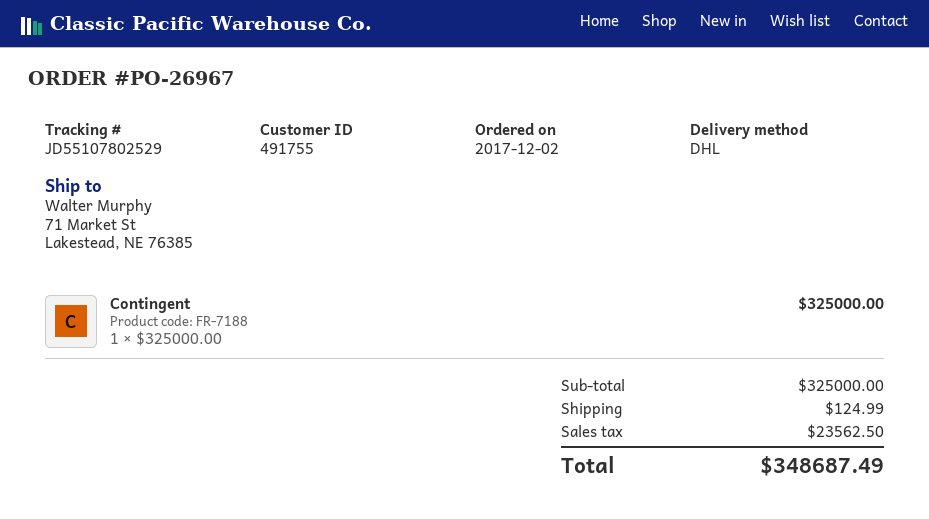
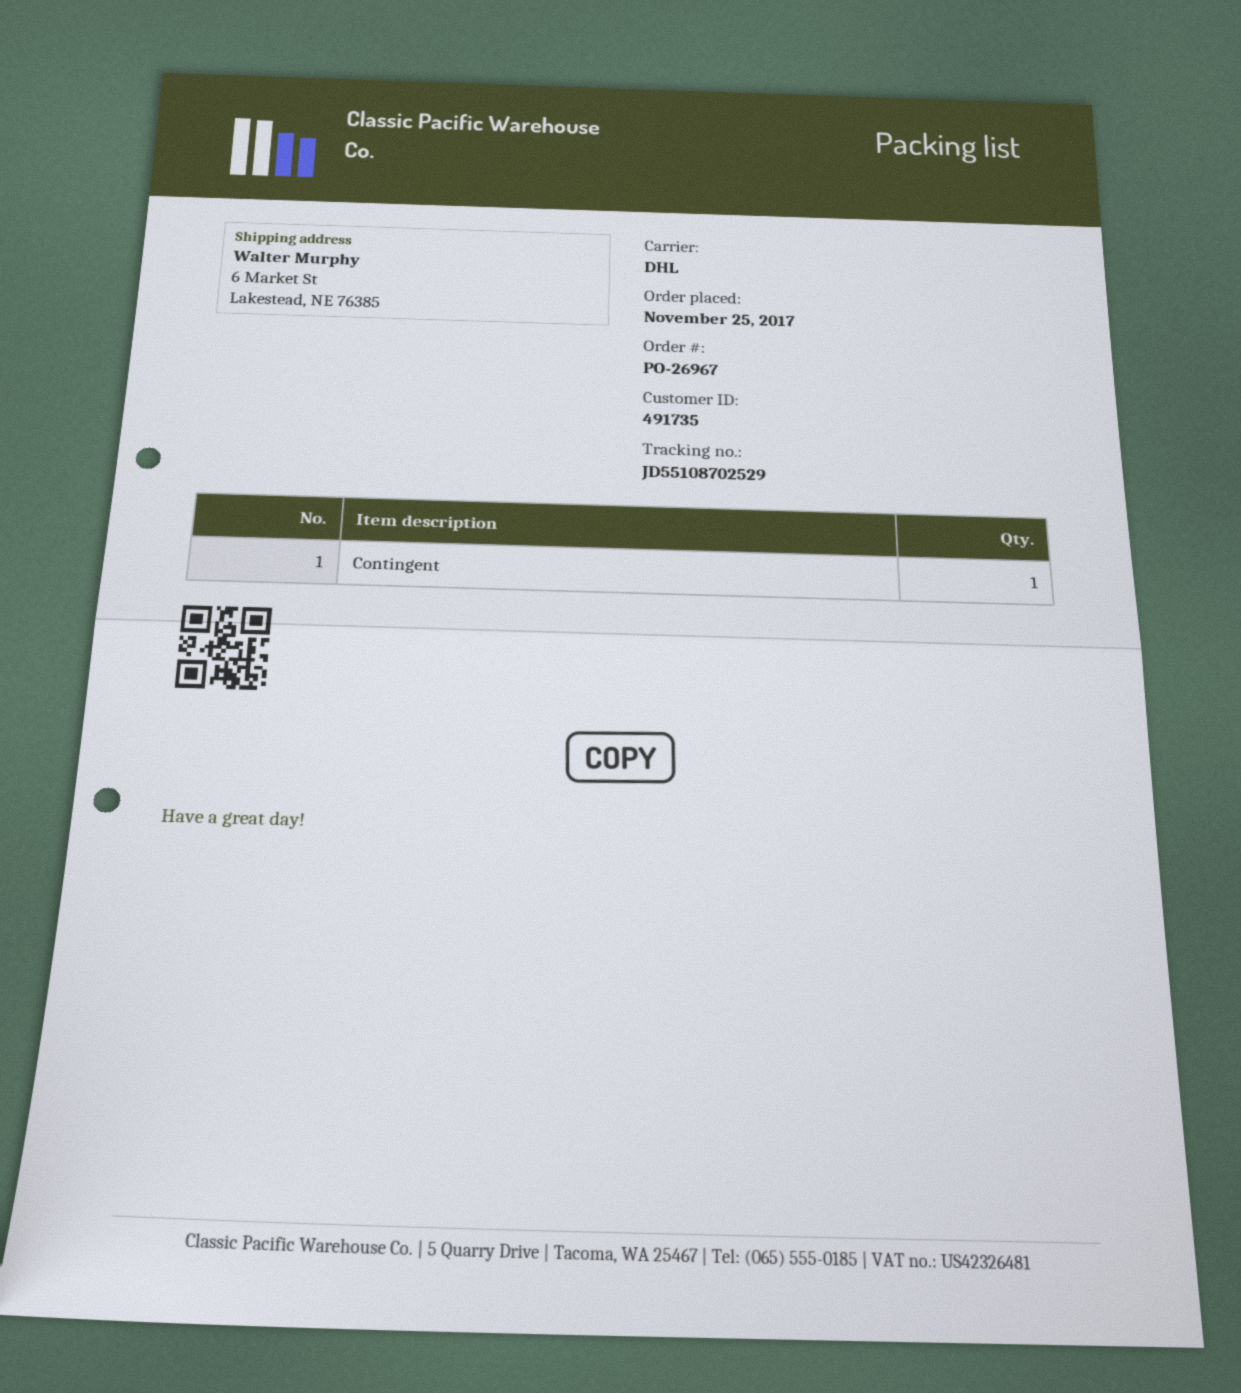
order date: 2017-12-02 -> 2017-11-25
customer number: 491755 -> 491735
tracking number: JD55107802529 -> JD55108702529
ship to: 71 Market St, Lakestead, NE 76385 -> 6 Market St, Lakestead, NE 76385

